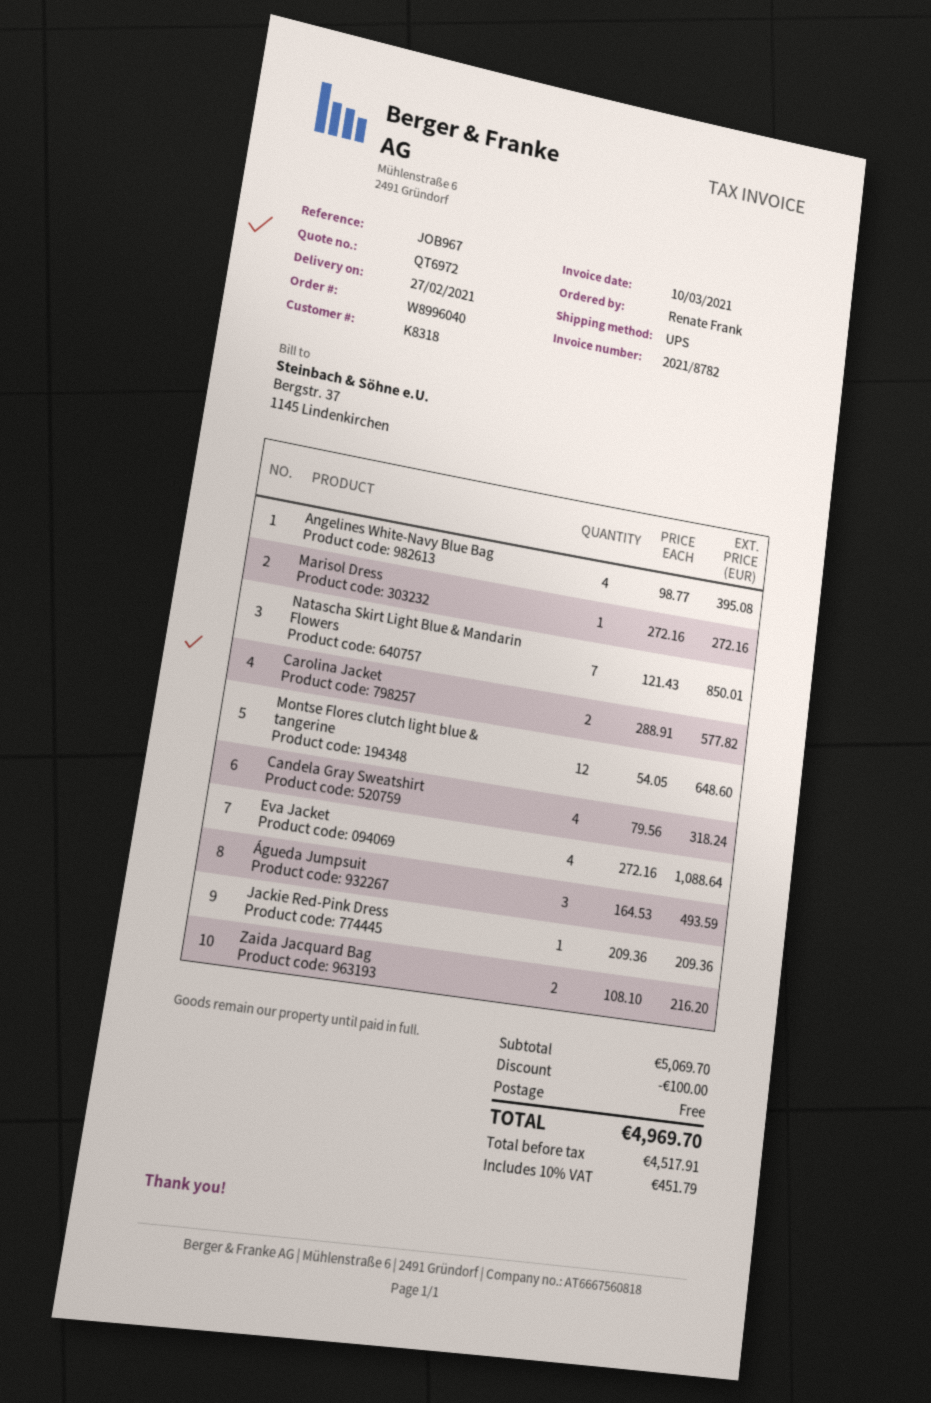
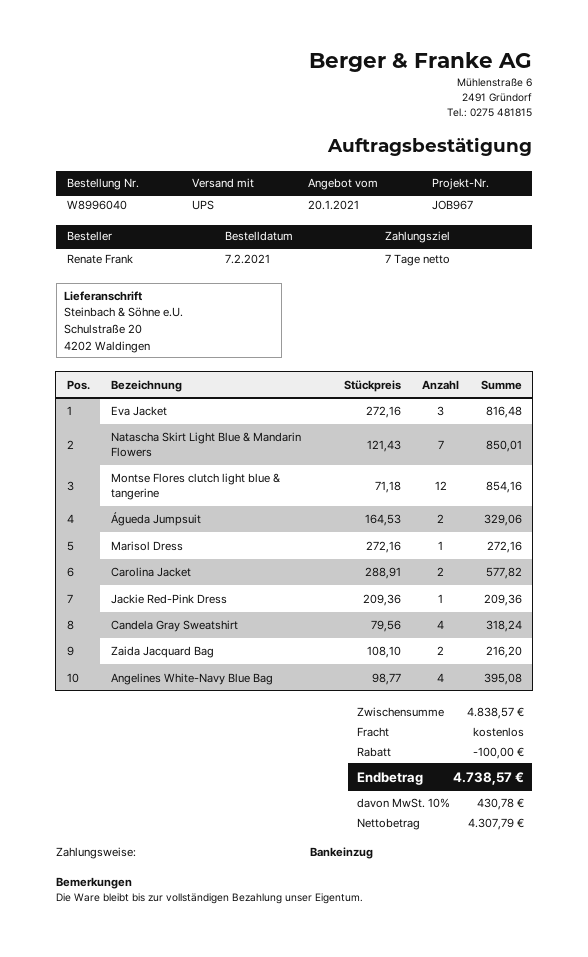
Montse Flores clutch light blue & tangerine: 12 x 54.05 = 648.60 -> 12 x 71.18 = 854.16
Eva Jacket: 4 x 272.16 = 1088.64 -> 3 x 272.16 = 816.48
Águeda Jumpsuit: 3 x 164.53 = 493.59 -> 2 x 164.53 = 329.06
subtotal: 5069.70 -> 4838.57
net: 4517.91 -> 4307.79
tax: 10% = 451.79 -> 10% = 430.78
total: 4969.70 -> 4738.57

